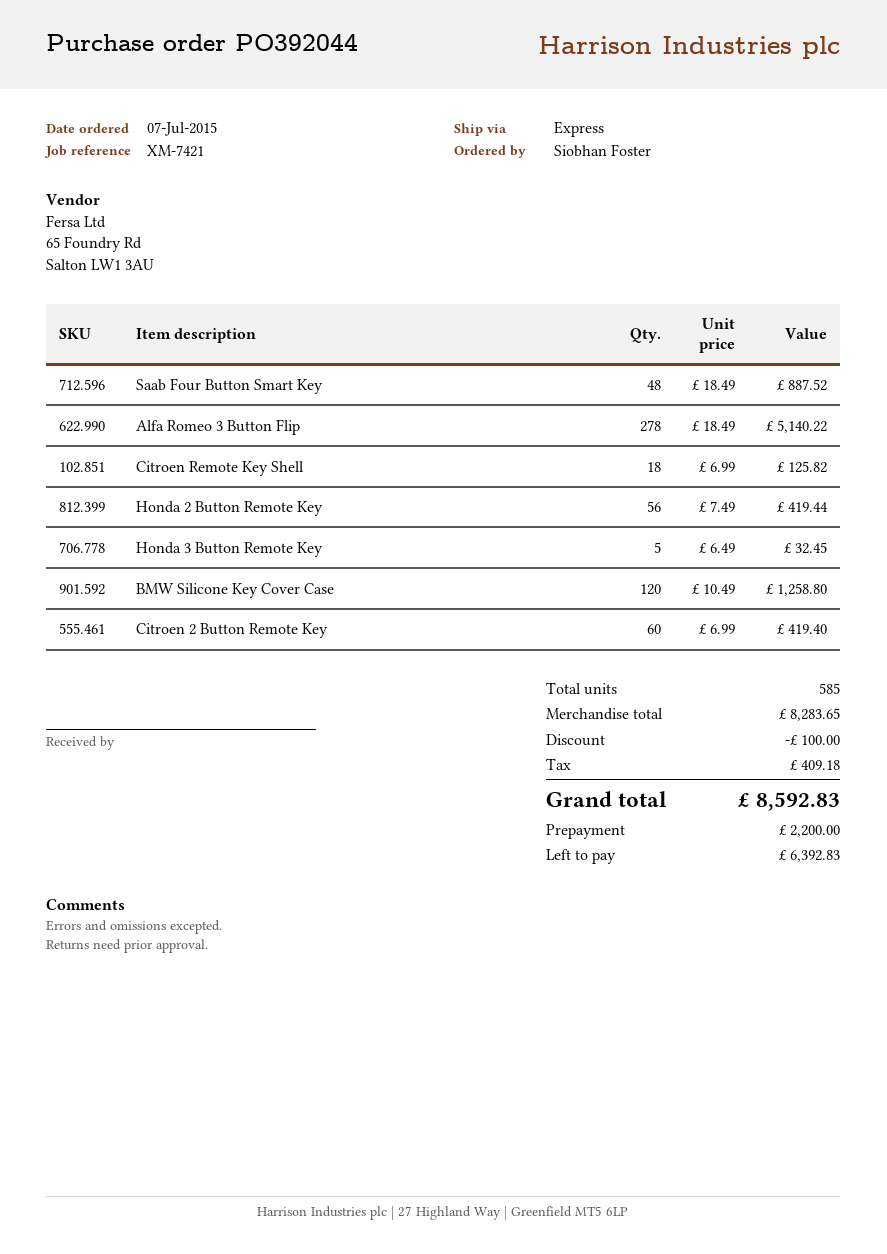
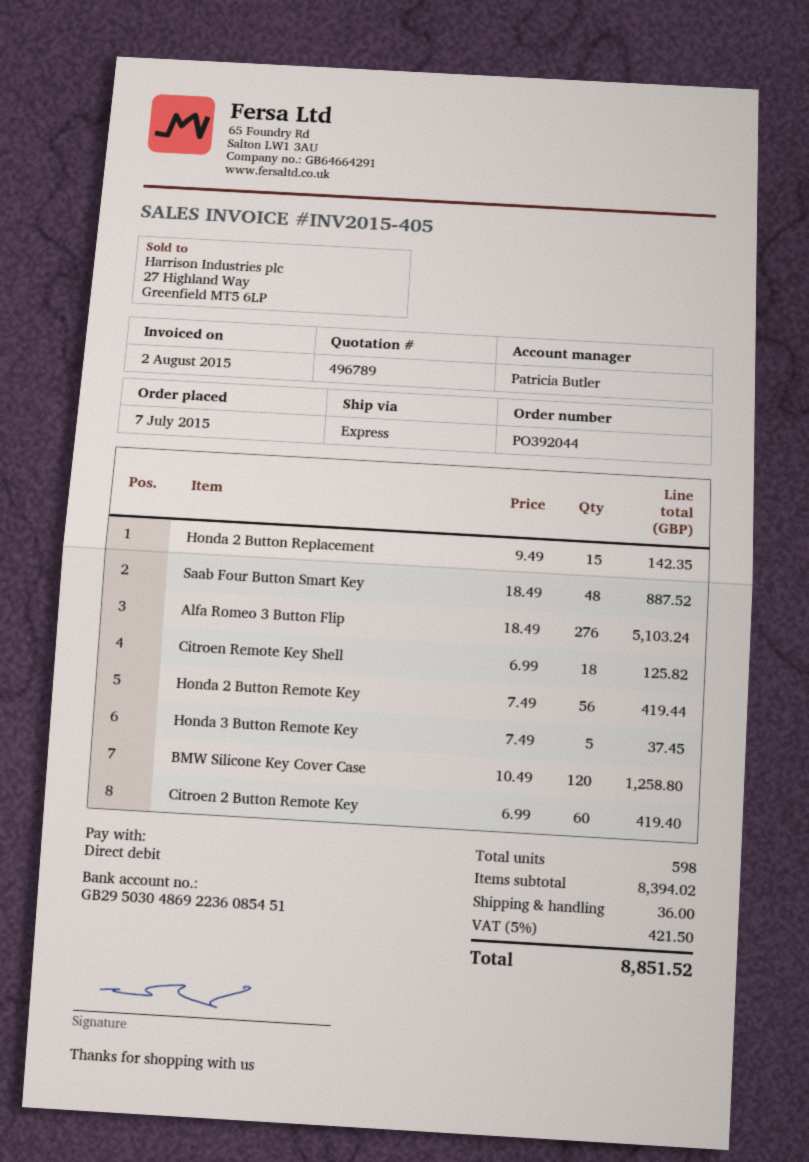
Alfa Romeo 3 Button Flip: 278 x 18.49 = 5140.22 -> 276 x 18.49 = 5103.24
Honda 3 Button Remote Key: 5 x 6.49 = 32.45 -> 5 x 7.49 = 37.45
Honda 2 Button Replacement: none -> 15 x 9.49 = 142.35
total quantity: 585 -> 598
subtotal: 8283.65 -> 8394.02
discount: 100.00 -> none
shipping: none -> 36.00
tax: 409.18 -> 421.50
total: 8592.83 -> 8851.52

